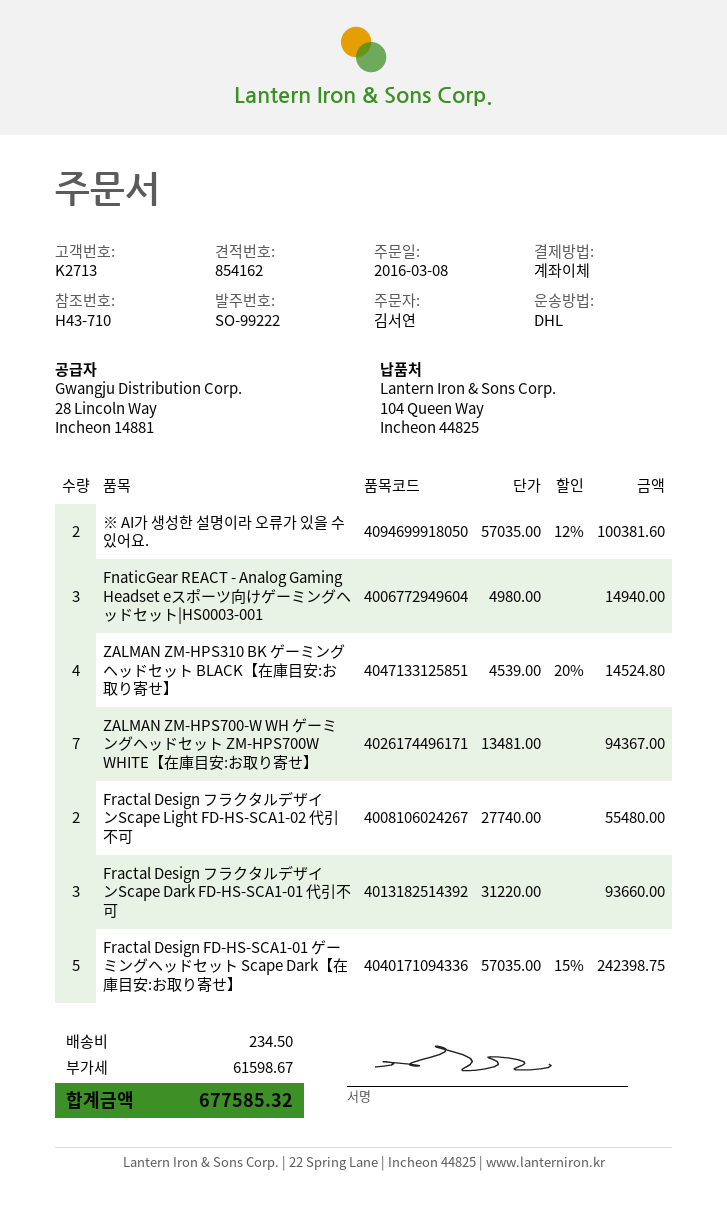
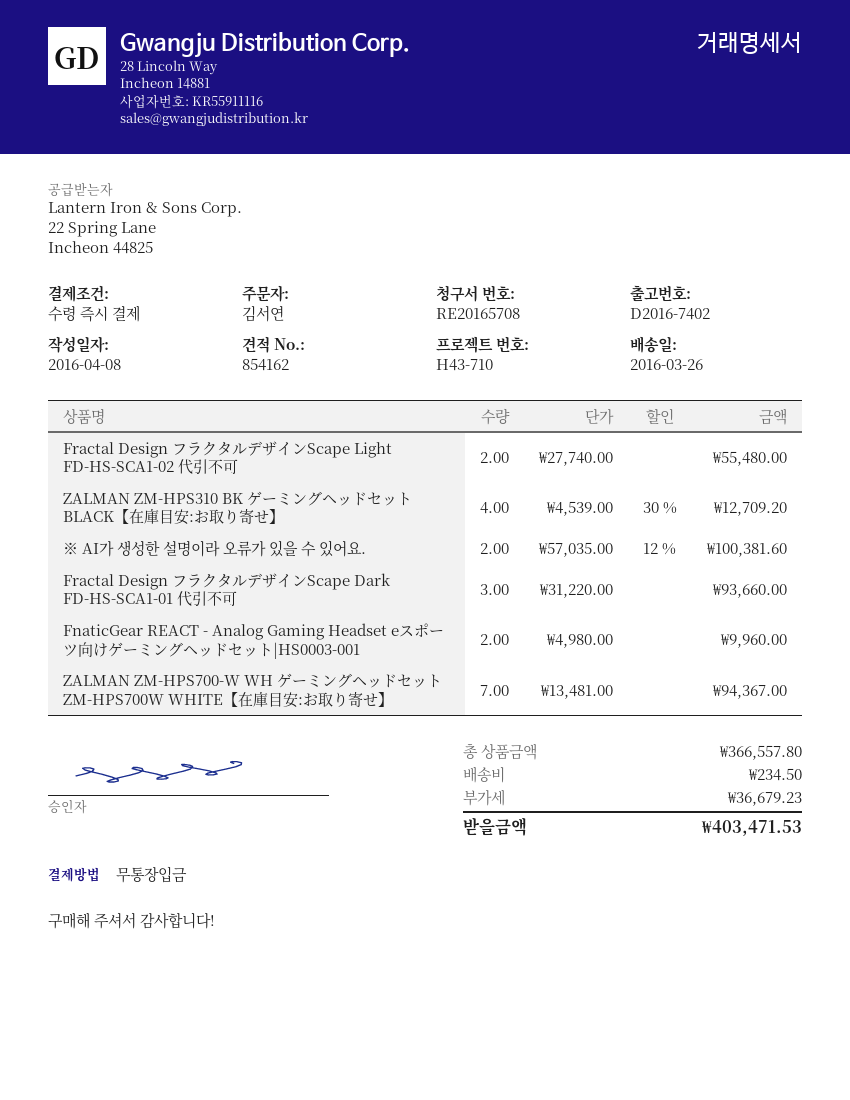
FnaticGear REACT - Analog Gaming Headset eスポーツ向けゲーミングヘッドセット|HS0003-001: 3 x 4980.00 = 14940.00 -> 2 x 4980.00 = 9960.00
ZALMAN ZM-HPS310 BK ゲーミングヘッドセット BLACK【在庫目安:お取り寄せ】: 4 x 4539.00 - 20% = 14524.80 -> 4 x 4539.00 - 30% = 12709.20
Fractal Design FD-HS-SCA1-01 ゲーミングヘッドセット Scape Dark【在庫目安:お取り寄せ】: 5 x 57035.00 - 15% = 242398.75 -> none
tax: 61598.67 -> 36679.23
total: 677585.32 -> 403471.53

